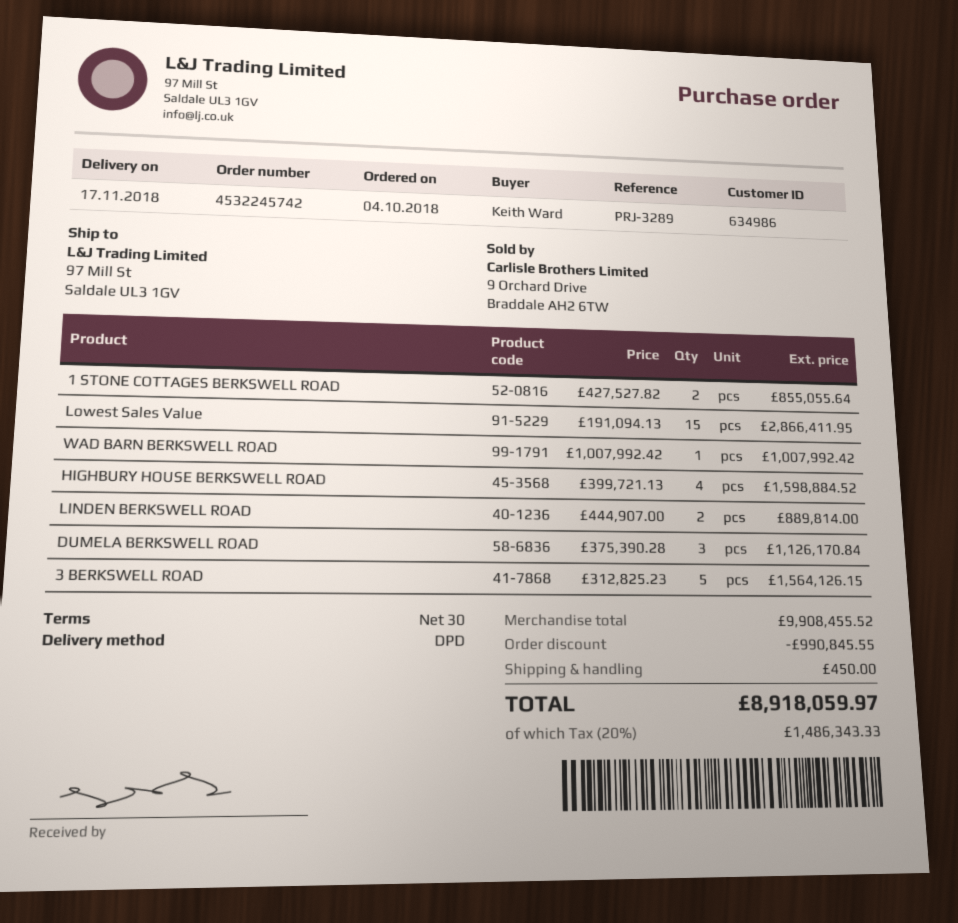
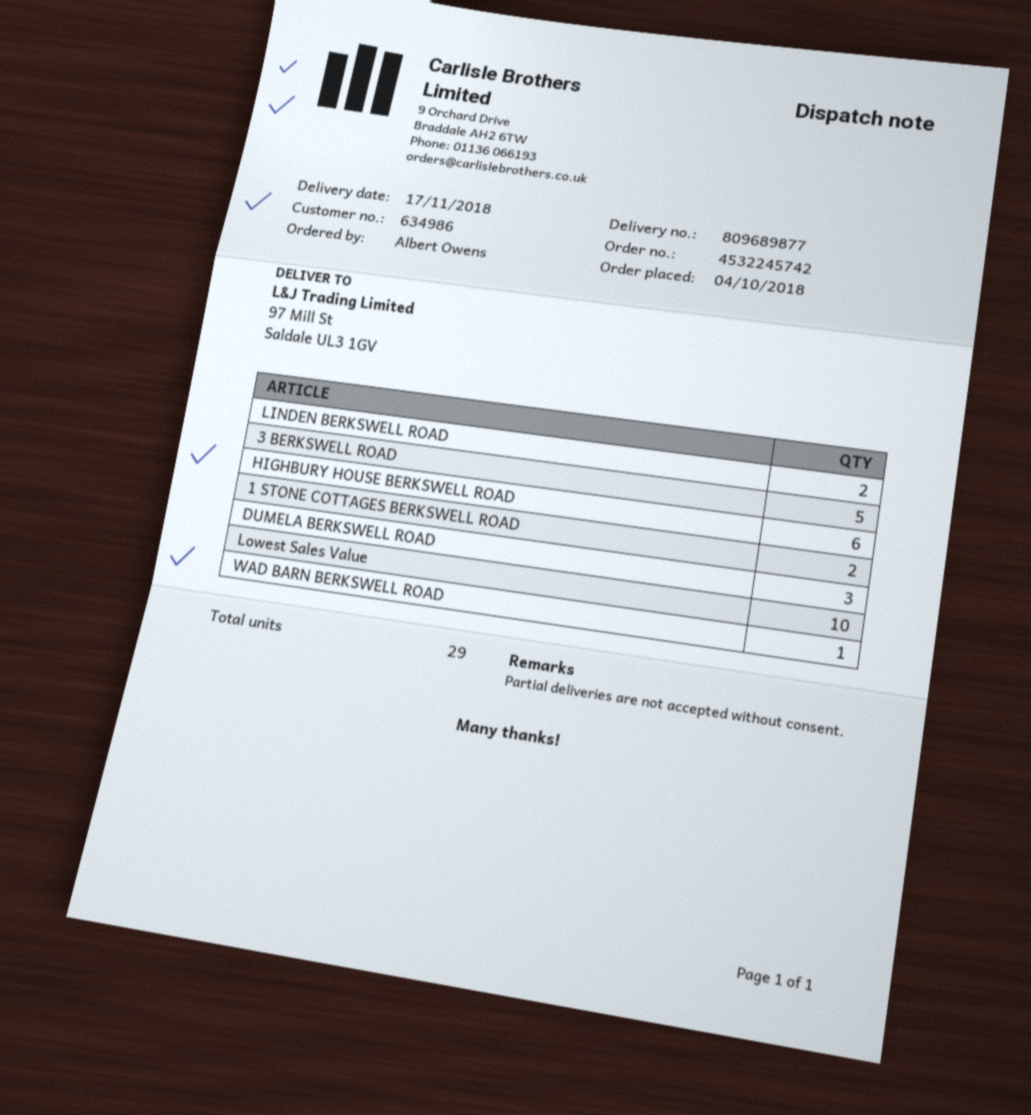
ordered by: Keith Ward -> Albert Owens
Lowest Sales Value: 15 -> 10
HIGHBURY HOUSE BERKSWELL ROAD: 4 -> 6

